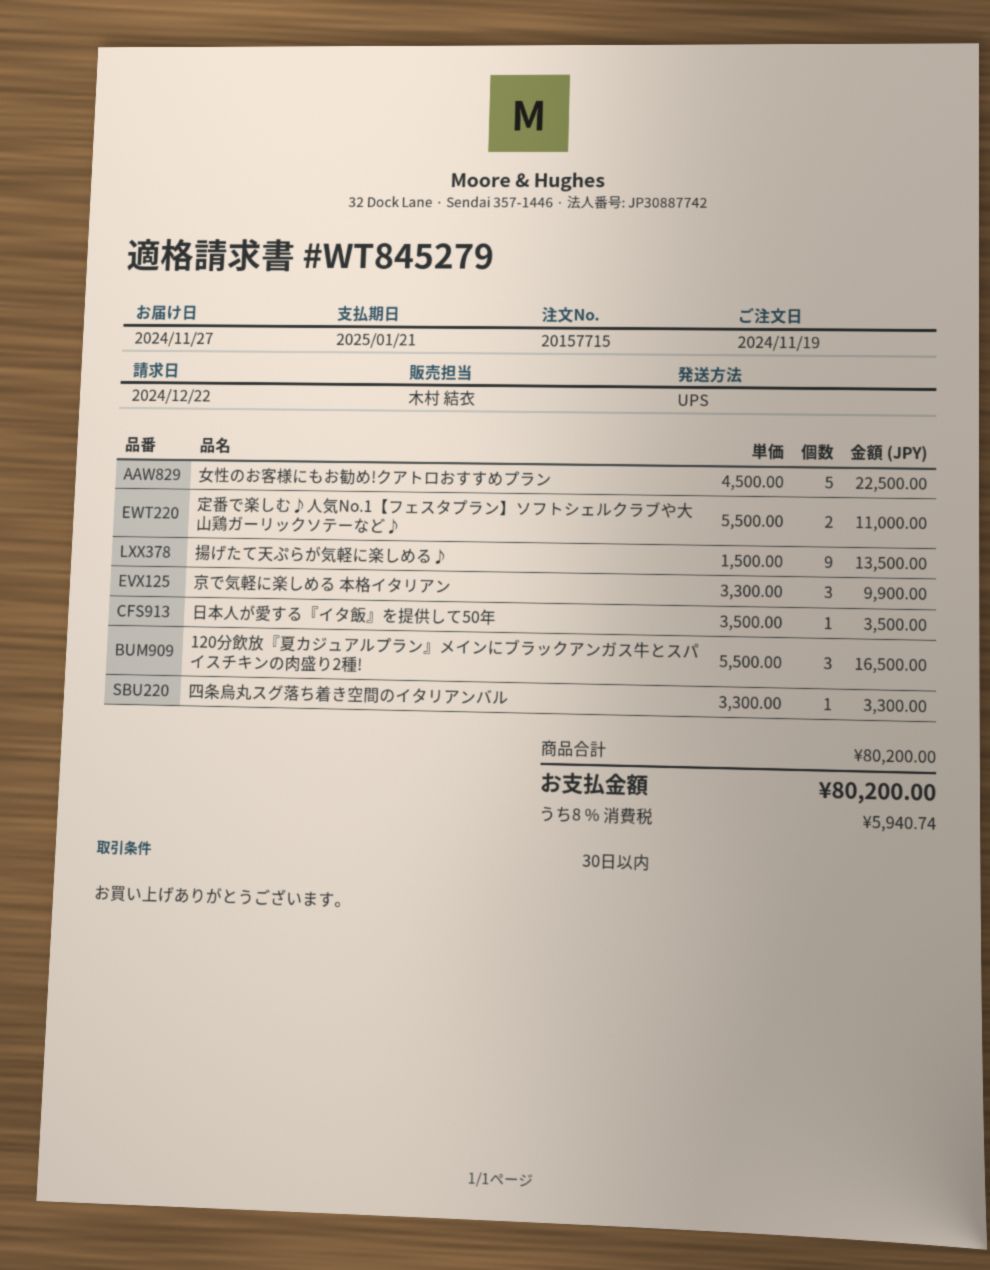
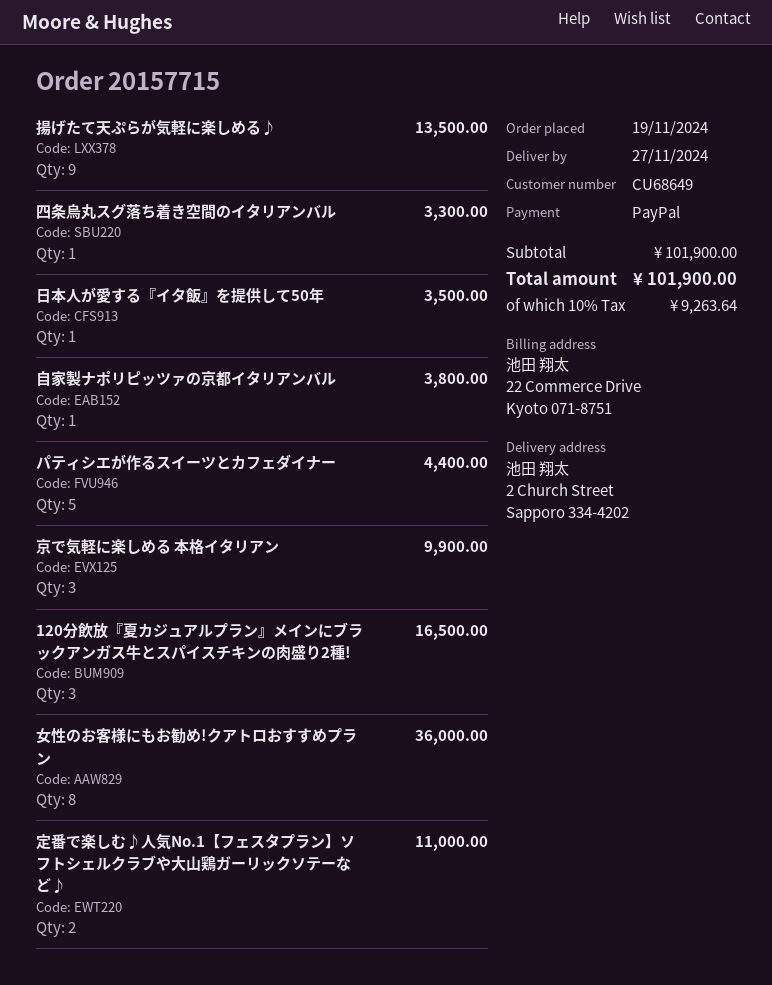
女性のお客様にもお勧め!クアトロおすすめプラン: 5 for 22500.00 -> 8 for 36000.00
自家製ナポリピッツァの京都イタリアンバル: none -> 1 for 3800.00
パティシエが作るスイーツとカフェダイナー: none -> 5 for 4400.00
subtotal: 80200.00 -> 101900.00
tax: 8% = 5940.74 -> 10% = 9263.64
total: 80200.00 -> 101900.00

